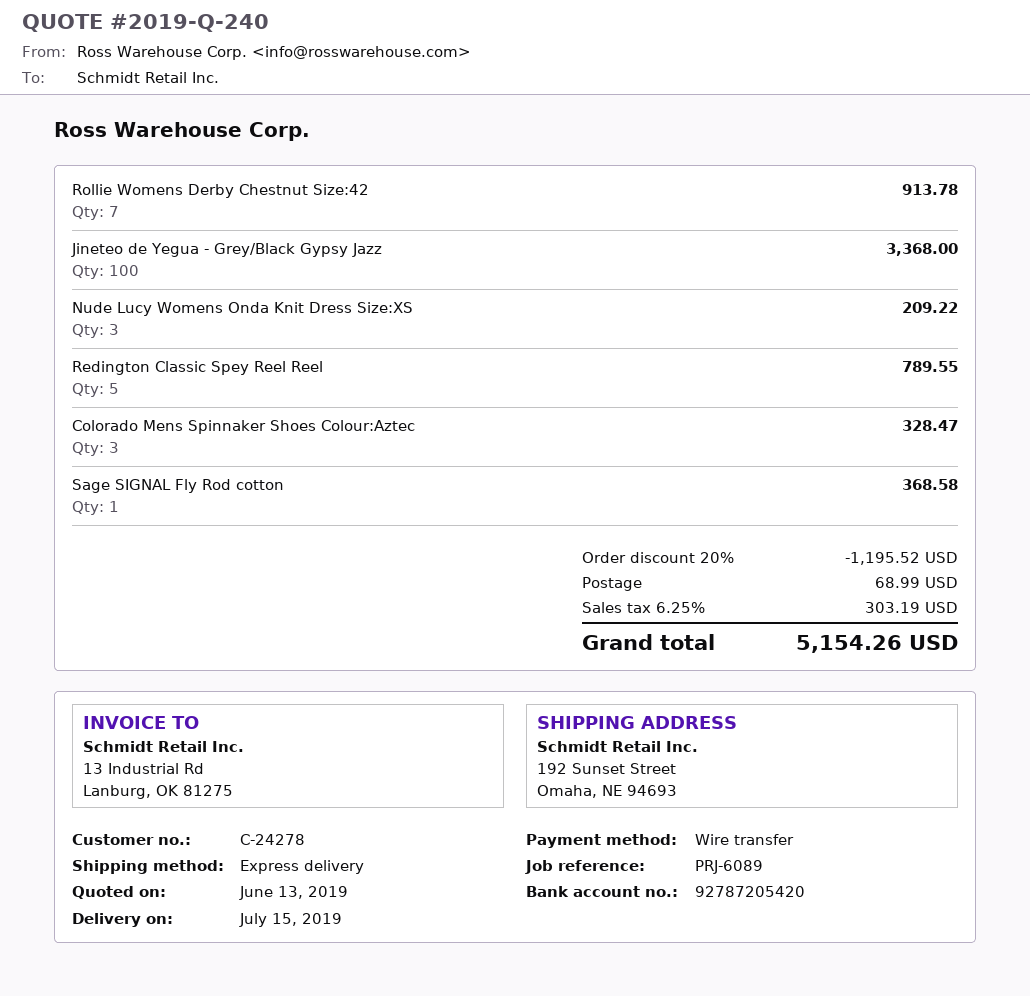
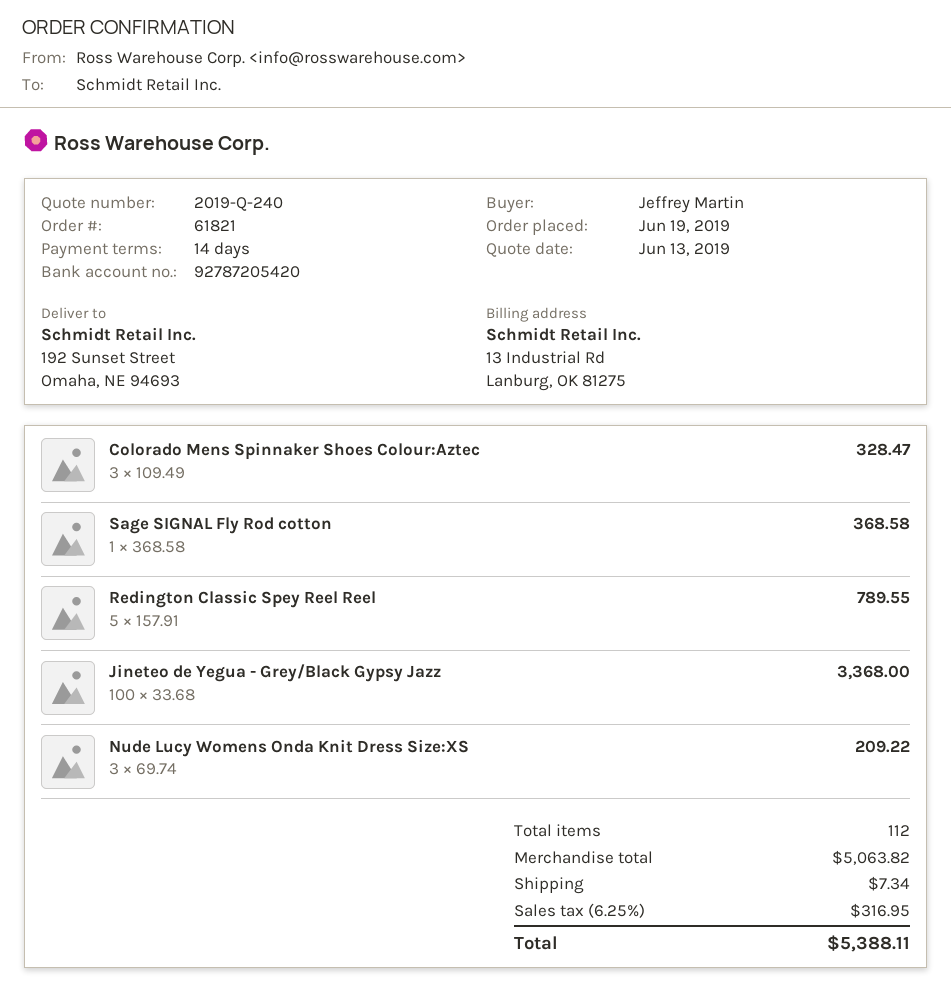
Rollie Womens Derby Chestnut Size:42: 7 for 913.78 -> none
discount: 20% = 1195.52 -> none
shipping: 68.99 -> 7.34
tax: 6.25% = 303.19 -> 6.25% = 316.95
total: 5154.26 -> 5388.11

